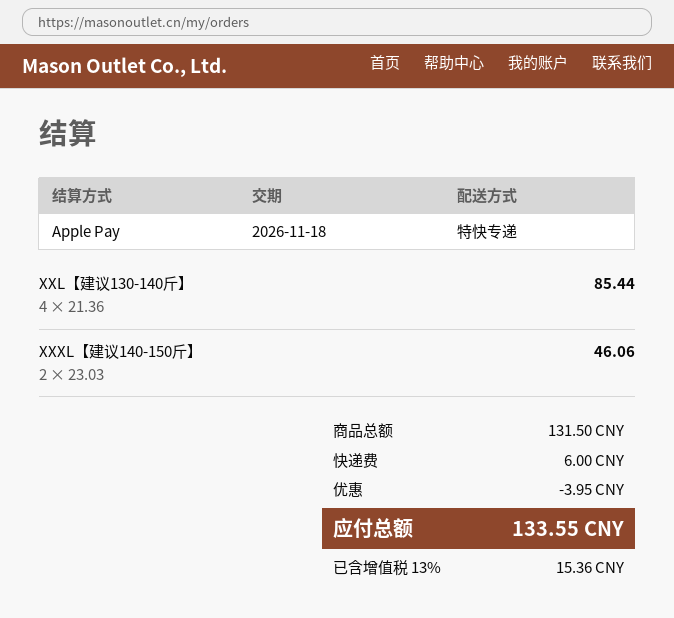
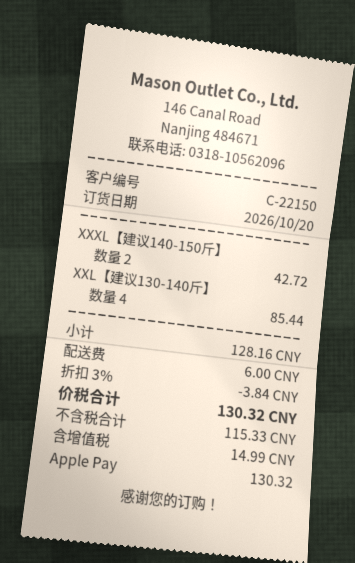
XXXL【建议140-150斤】: 2 for 46.06 -> 2 for 42.72
subtotal: 131.50 -> 128.16
discount: 3.95 -> 3.84
tax: 15.36 -> 14.99
total: 133.55 -> 130.32

